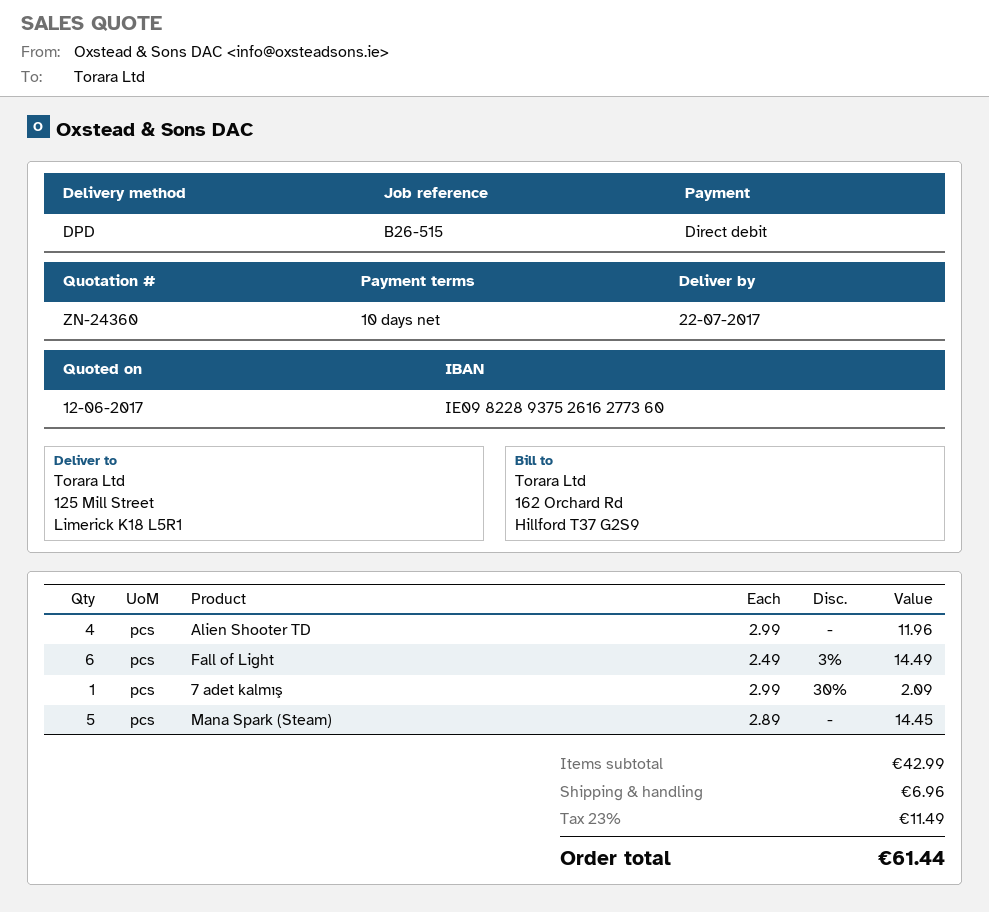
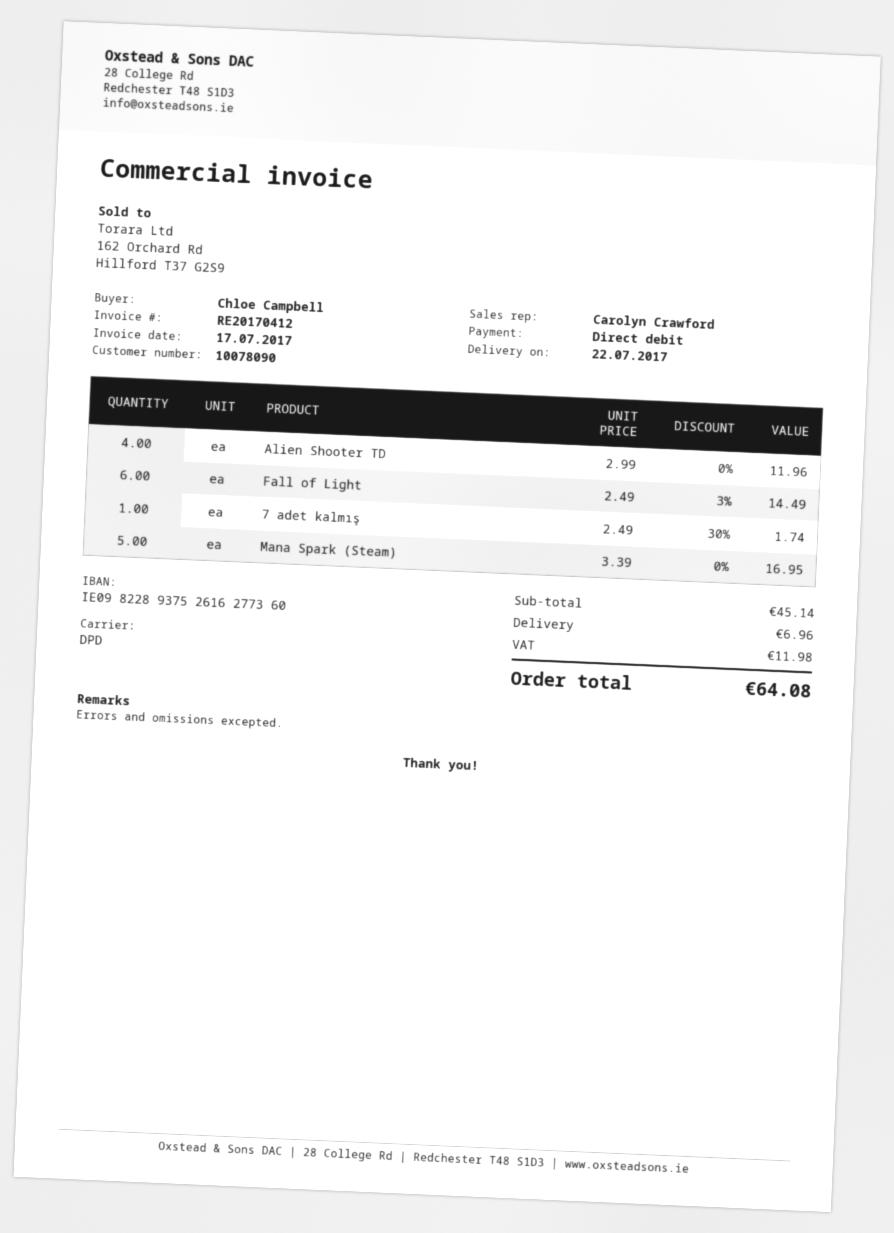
7 adet kalmış: 1 x 2.99 - 30% = 2.09 -> 1 x 2.49 - 30% = 1.74
Mana Spark (Steam): 5 x 2.89 = 14.45 -> 5 x 3.39 = 16.95
subtotal: 42.99 -> 45.14
tax: 11.49 -> 11.98
total: 61.44 -> 64.08

